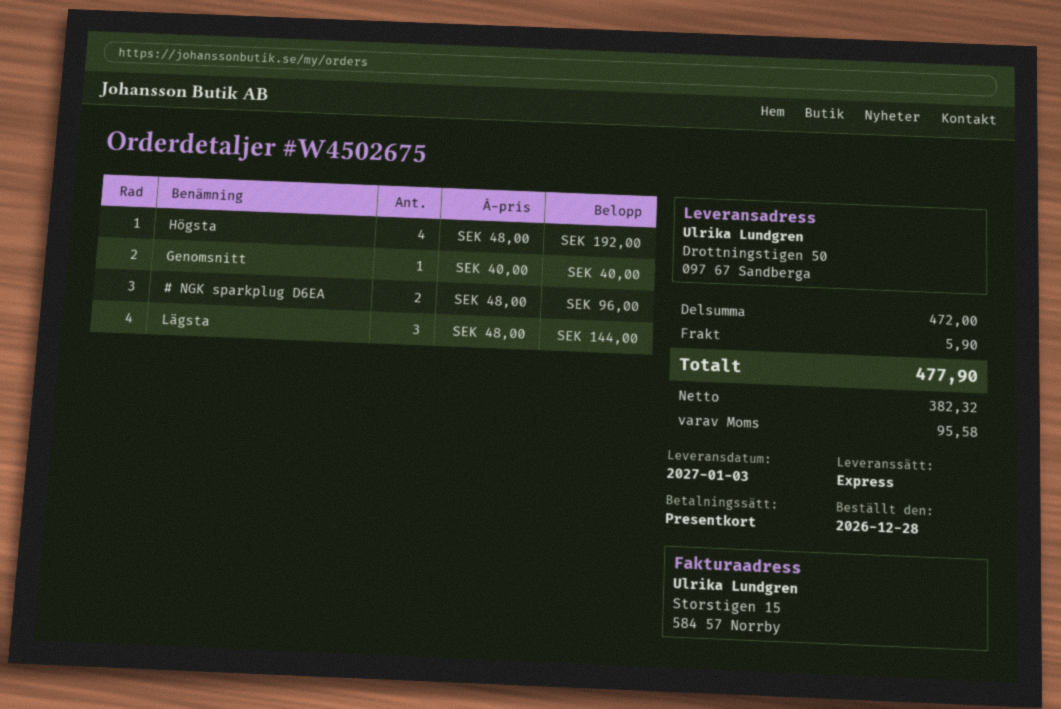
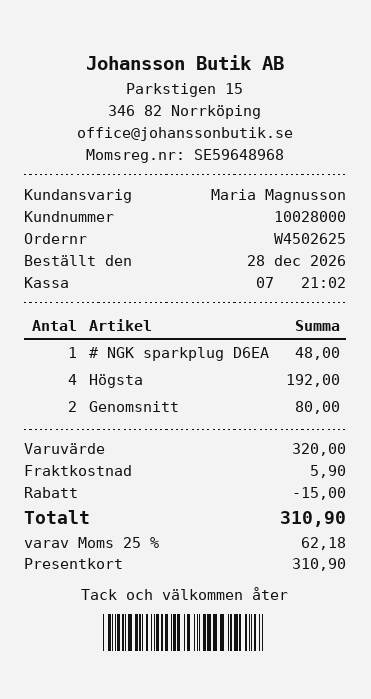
order number: W4502675 -> W4502625
Genomsnitt: 1 for 40.00 -> 2 for 80.00
# NGK sparkplug D6EA: 2 for 96.00 -> 1 for 48.00
Lägsta: 3 for 144.00 -> none
subtotal: 472.00 -> 320.00
discount: none -> 15.00
tax: 95.58 -> 62.18
total: 477.90 -> 310.90

